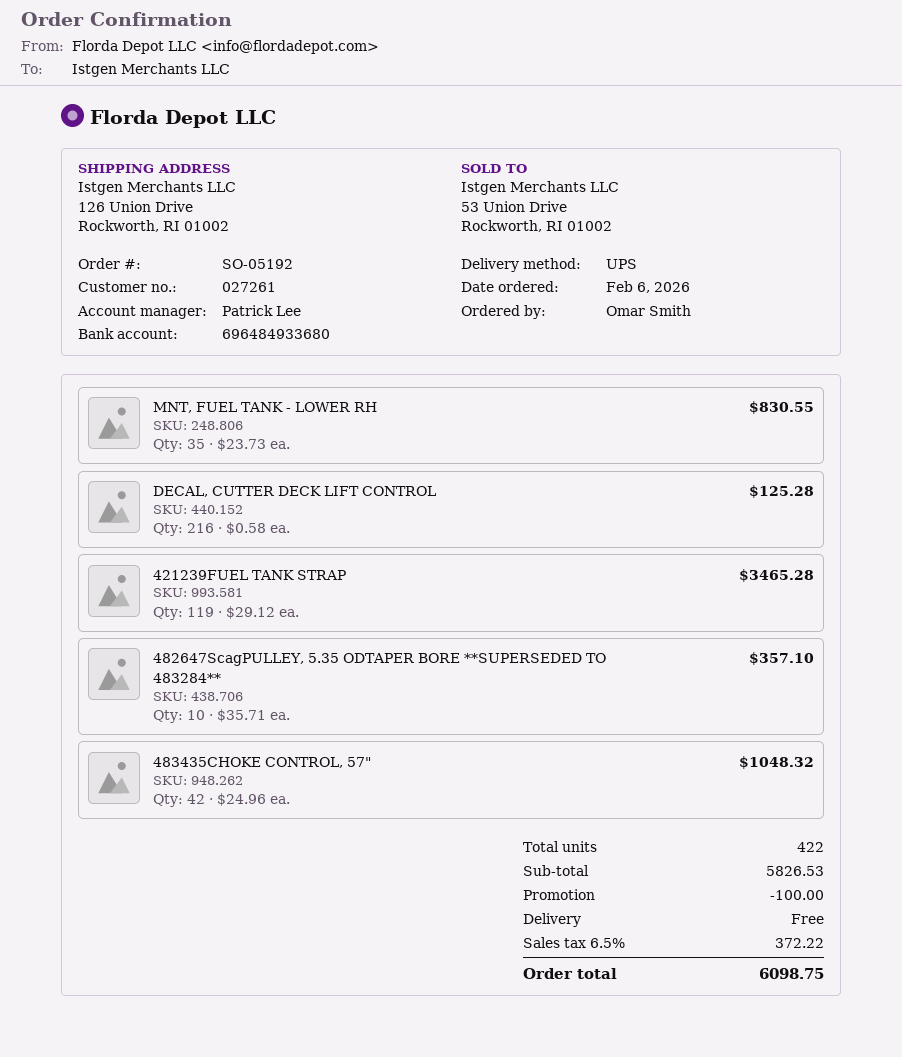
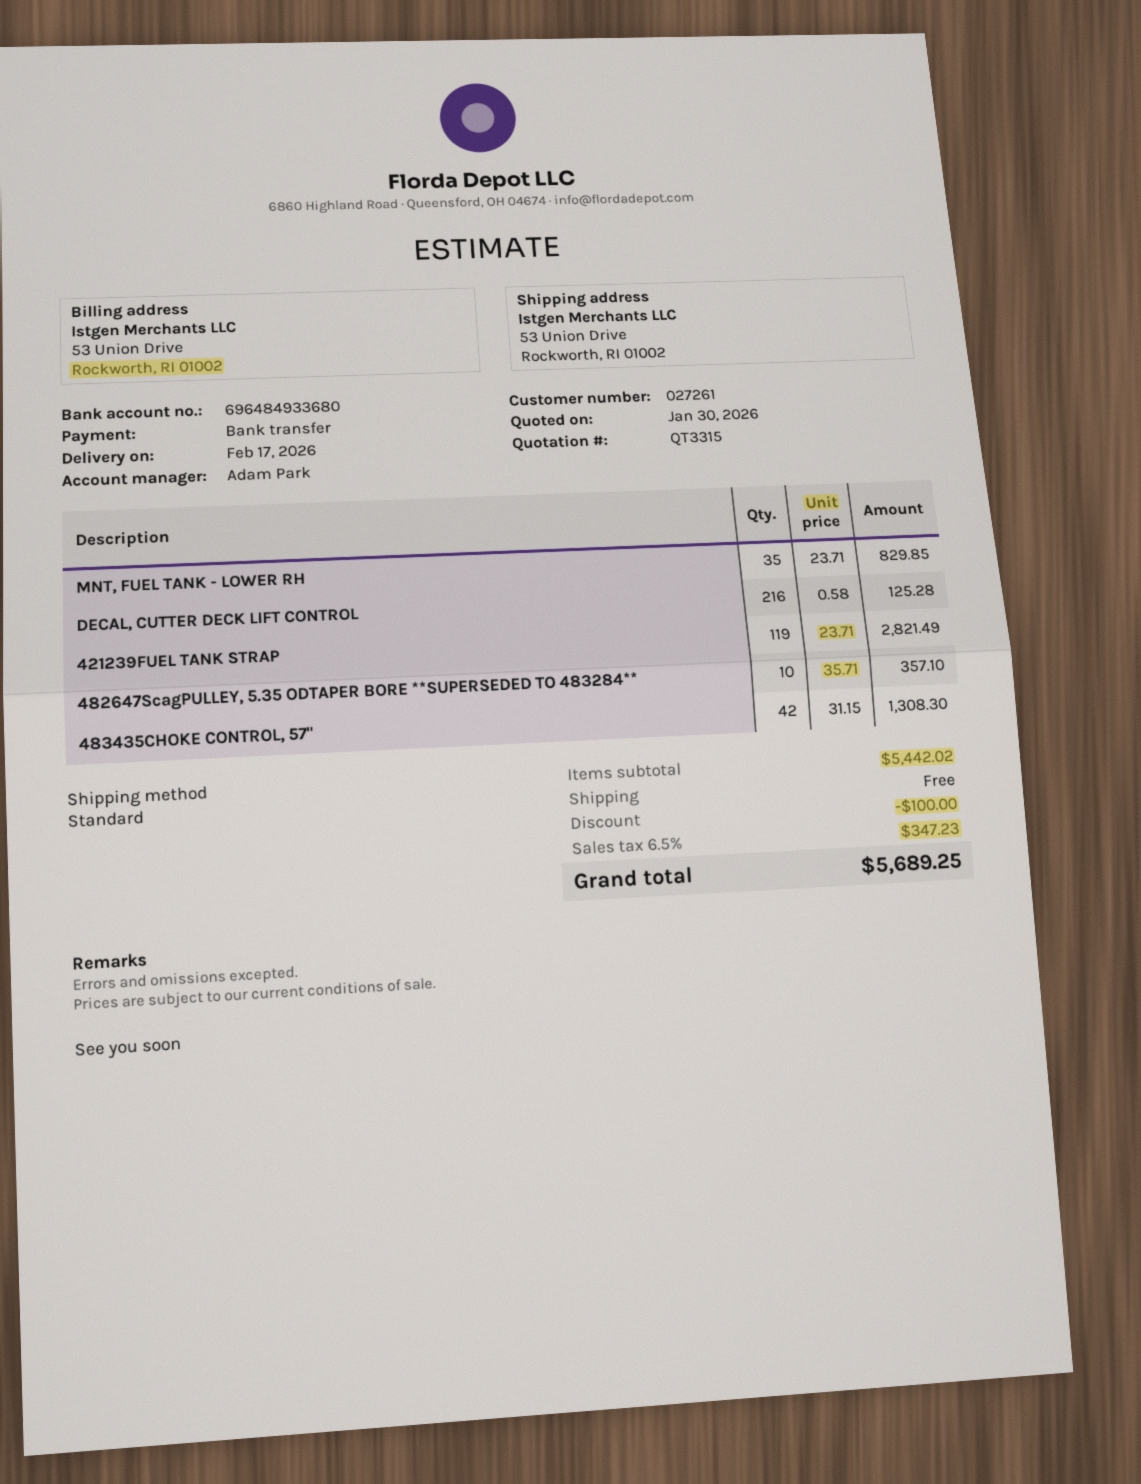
sales rep: Patrick Lee -> Adam Park
shipping method: UPS -> standard
ship to: 126 Union Drive, Rockworth, RI 01002 -> 53 Union Drive, Rockworth, RI 01002
MNT, FUEL TANK - LOWER RH: 35 x 23.73 = 830.55 -> 35 x 23.71 = 829.85
421239FUEL TANK STRAP: 119 x 29.12 = 3465.28 -> 119 x 23.71 = 2821.49
483435CHOKE CONTROL, 57": 42 x 24.96 = 1048.32 -> 42 x 31.15 = 1308.30
subtotal: 5826.53 -> 5442.02
tax: 6.5% = 372.22 -> 6.5% = 347.23
total: 6098.75 -> 5689.25

